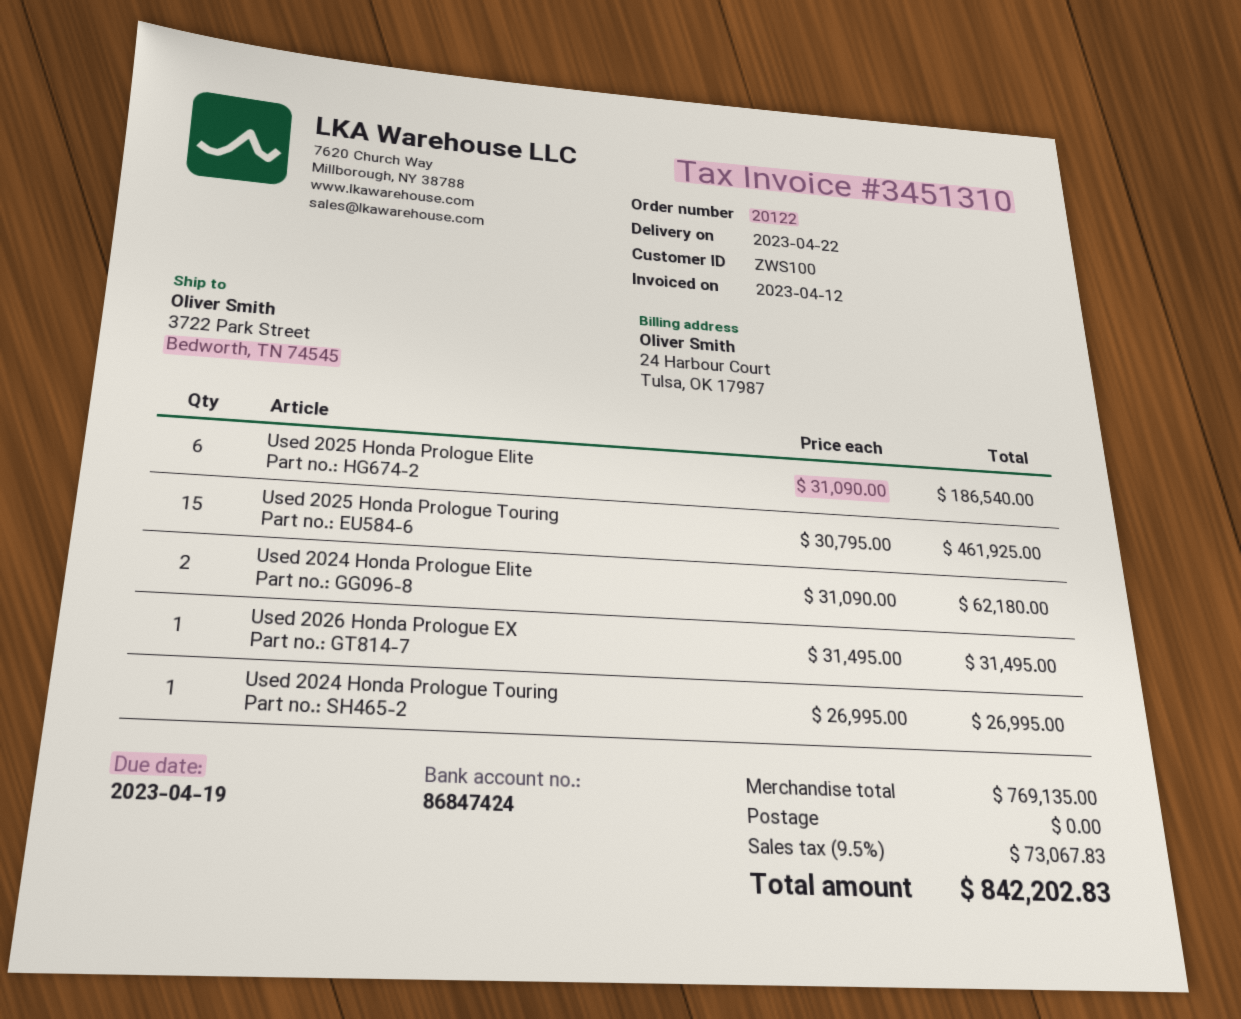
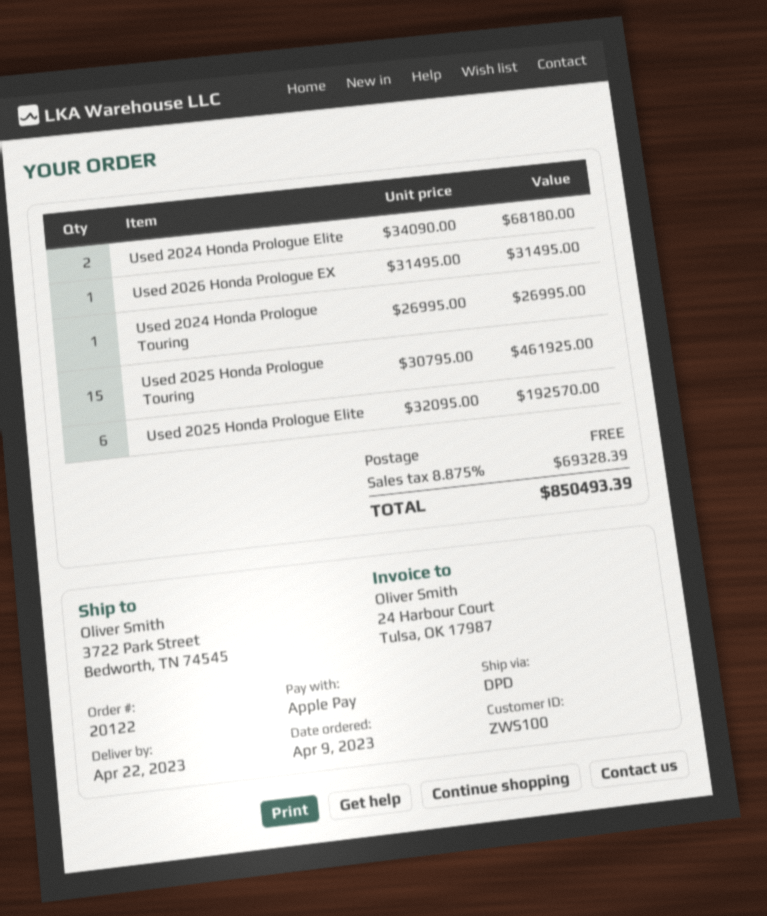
Used 2025 Honda Prologue Elite: 6 x 31090.00 = 186540.00 -> 6 x 32095.00 = 192570.00
Used 2024 Honda Prologue Elite: 2 x 31090.00 = 62180.00 -> 2 x 34090.00 = 68180.00
tax: 9.5% = 73067.83 -> 8.875% = 69328.39
total: 842202.83 -> 850493.39

